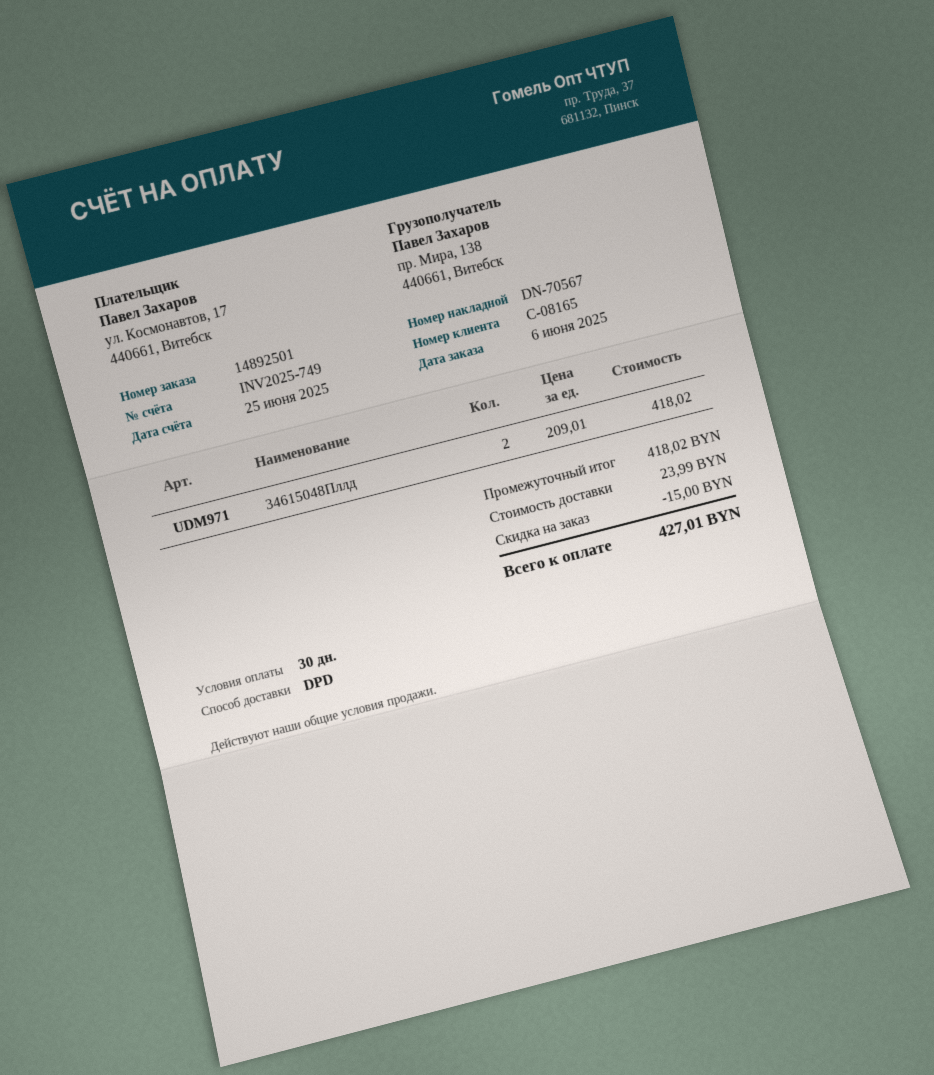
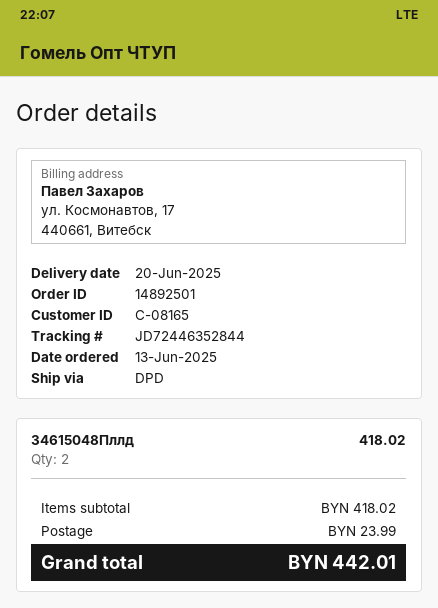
order date: 2025-06-06 -> 2025-06-13
discount: 15.00 -> none
total: 427.01 -> 442.01

